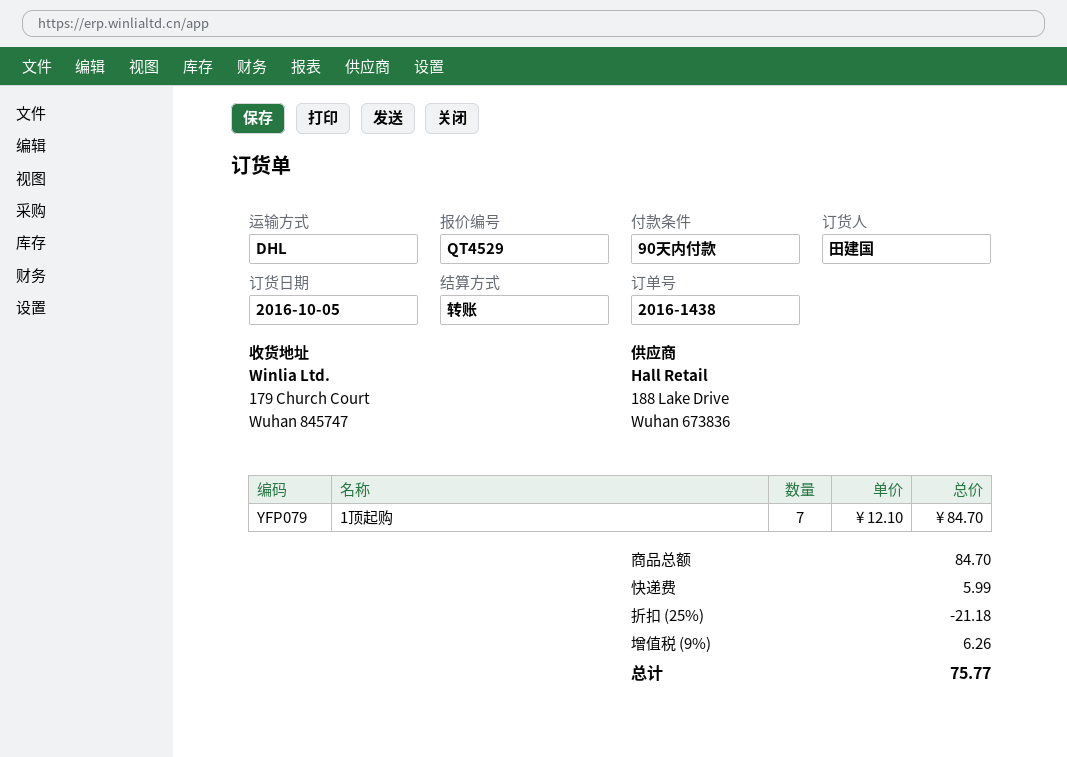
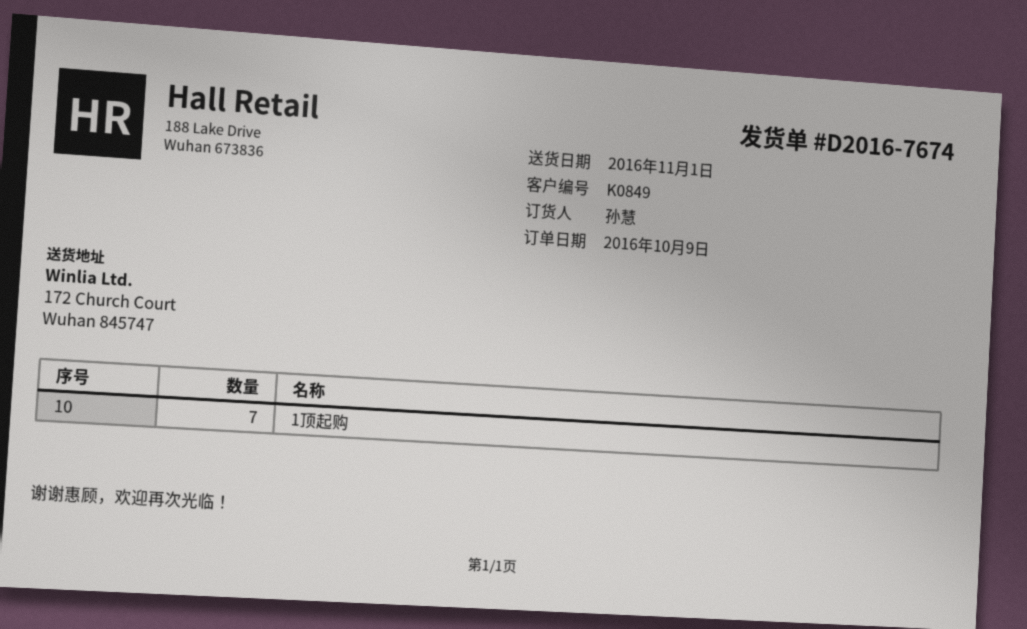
order date: 2016-10-05 -> 2016-10-09
ordered by: 田建国 -> 孙慧
ship to: 179 Church Court, Wuhan 845747 -> 172 Church Court, Wuhan 845747

